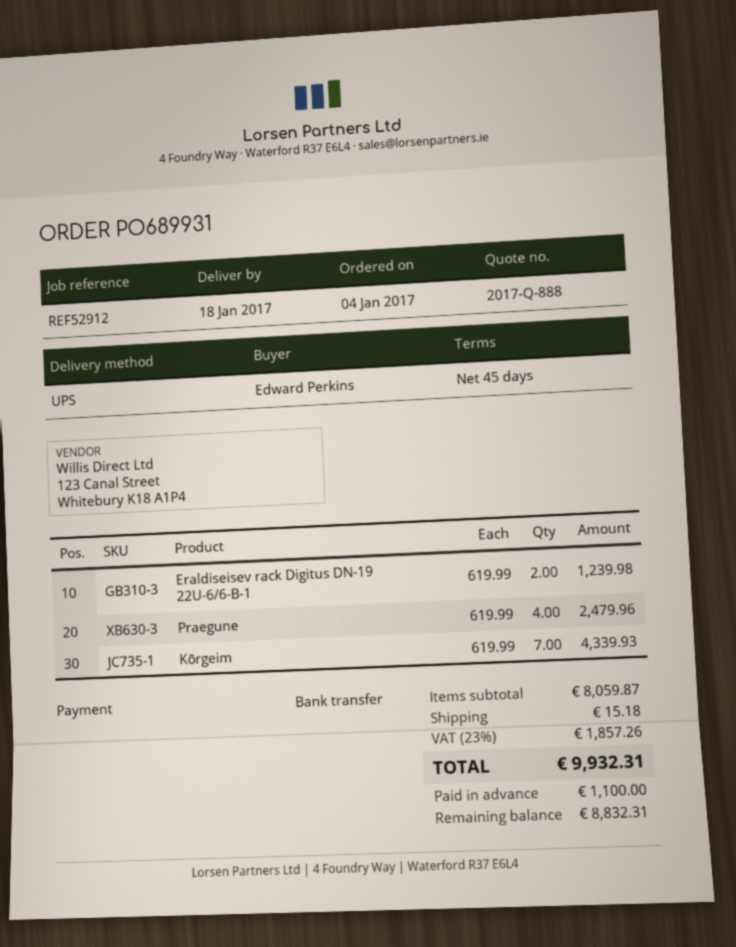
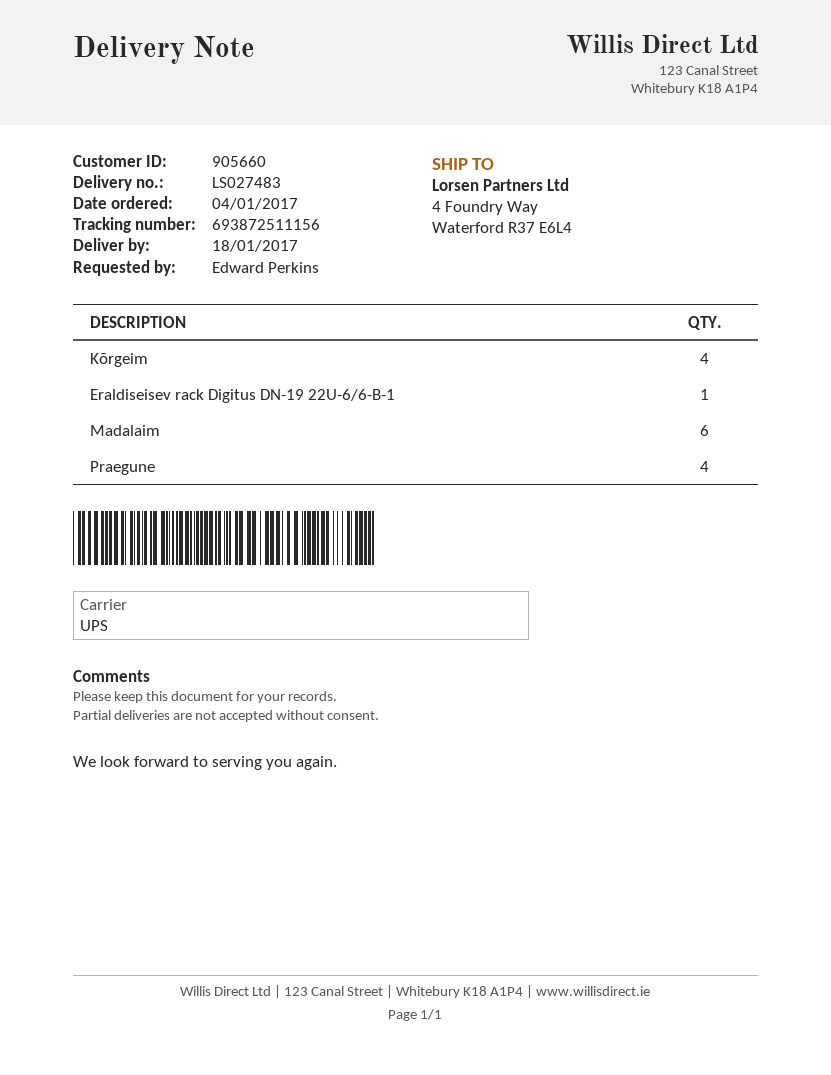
Eraldiseisev rack Digitus DN-19 22U-6/6-B-1: 2 -> 1
Kõrgeim: 7 -> 4
Madalaim: none -> 6

